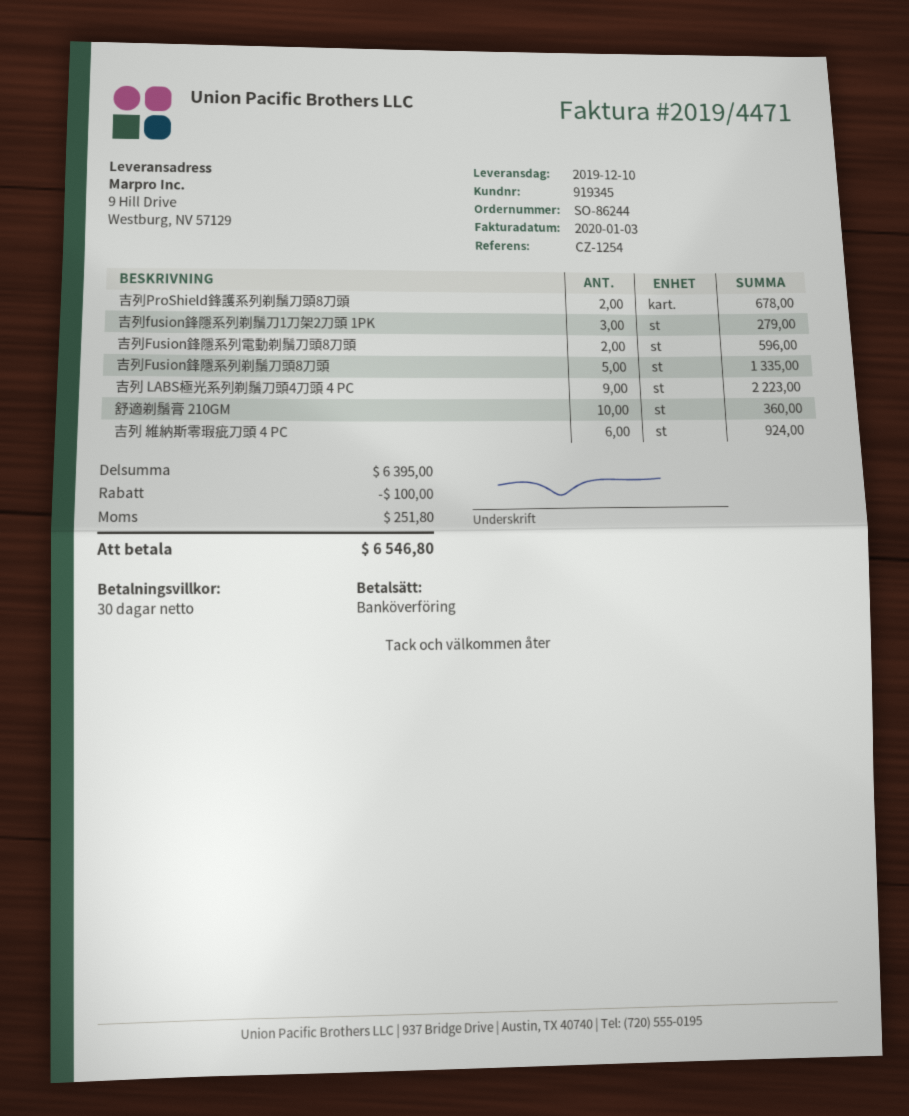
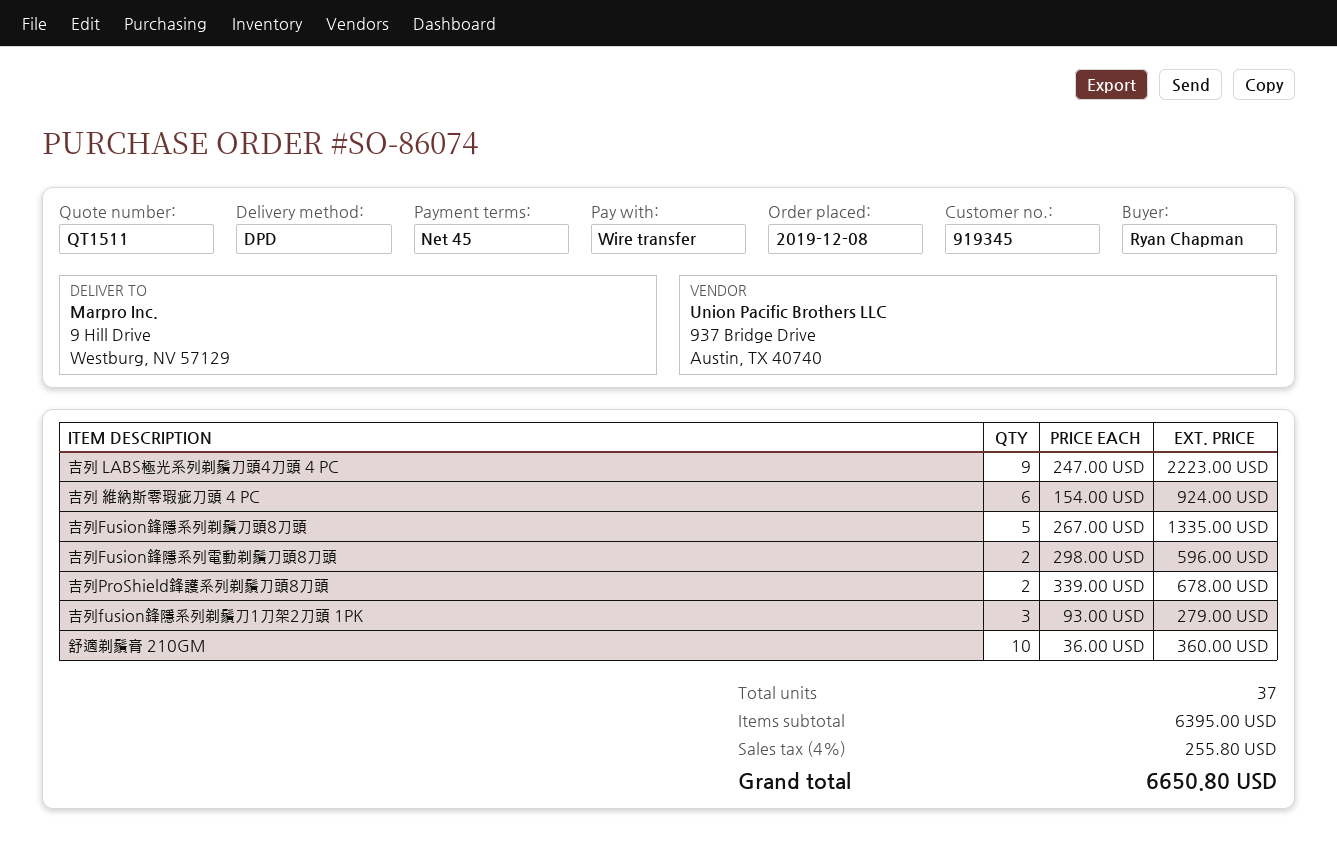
order number: SO-86244 -> SO-86074
payment terms: 30 days -> 45 days
discount: 100.00 -> none
tax: 251.80 -> 255.80
total: 6546.80 -> 6650.80

